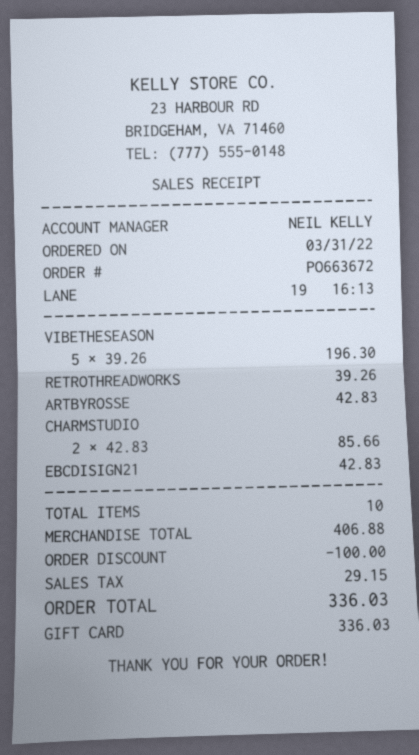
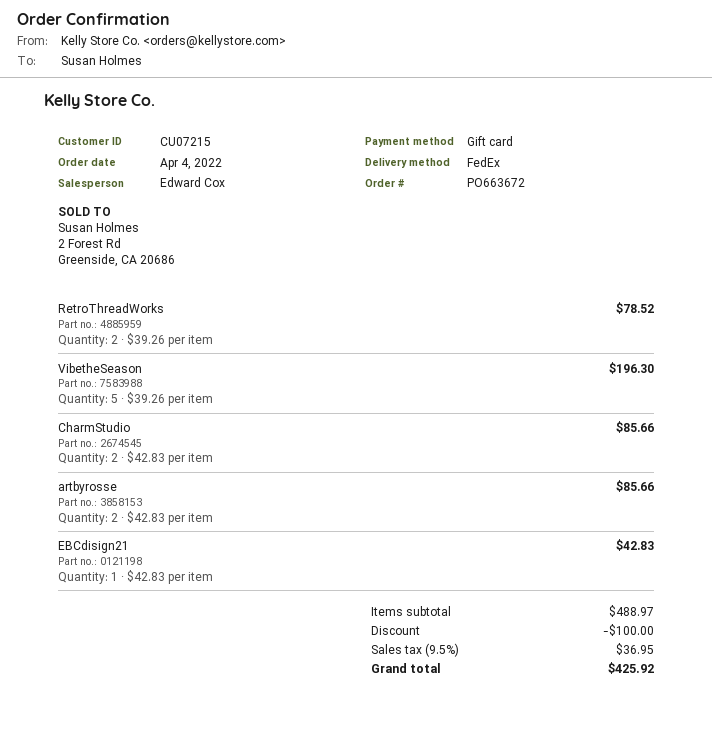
order date: 2022-03-31 -> 2022-04-04
sales rep: NEIL KELLY -> Edward Cox
RETROTHREADWORKS: 1 x 39.26 = 39.26 -> 2 x 39.26 = 78.52
ARTBYROSSE: 1 x 42.83 = 42.83 -> 2 x 42.83 = 85.66
subtotal: 406.88 -> 488.97
tax: 29.15 -> 36.95
total: 336.03 -> 425.92

